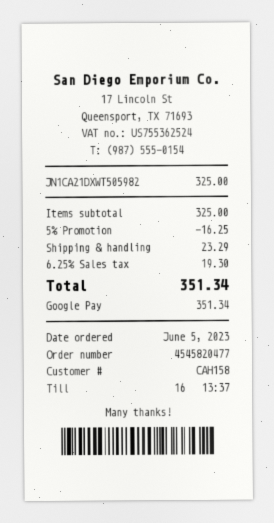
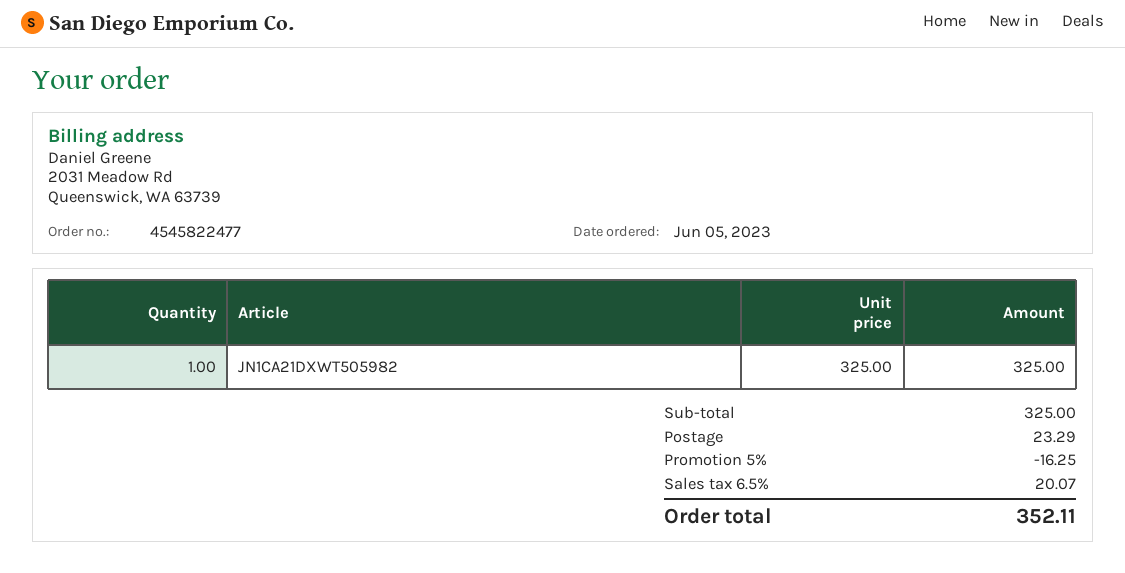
order number: 4545820477 -> 4545822477
tax: 6.25% = 19.30 -> 6.5% = 20.07
total: 351.34 -> 352.11

